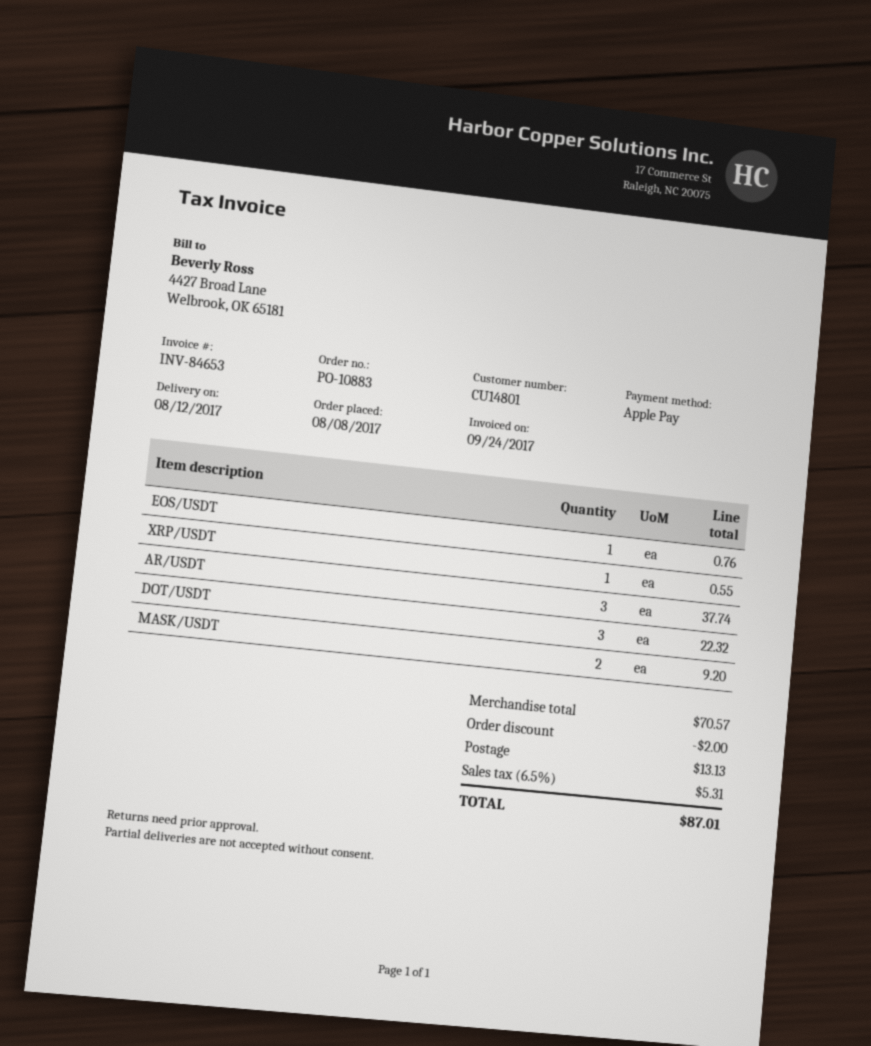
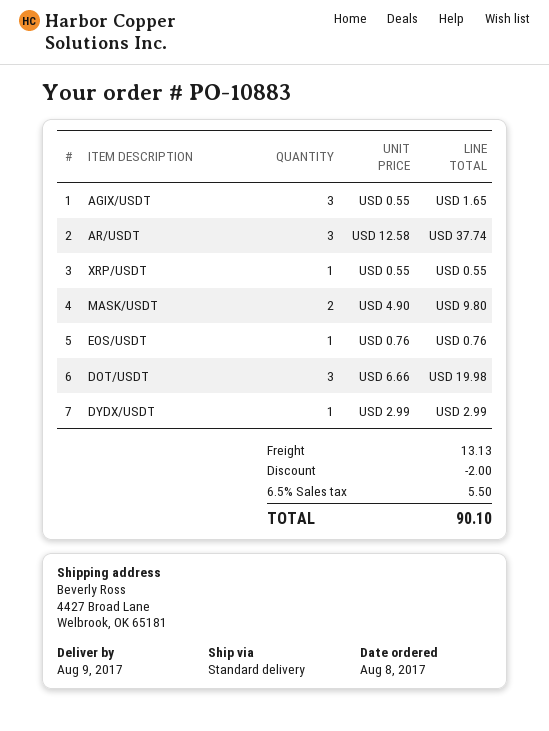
delivery date: 2017-08-12 -> 2017-08-09
DOT/USDT: 3 for 22.32 -> 3 for 19.98
MASK/USDT: 2 for 9.20 -> 2 for 9.80
AGIX/USDT: none -> 3 for 1.65
DYDX/USDT: none -> 1 for 2.99
tax: 6.5% = 5.31 -> 6.5% = 5.50
total: 87.01 -> 90.10

